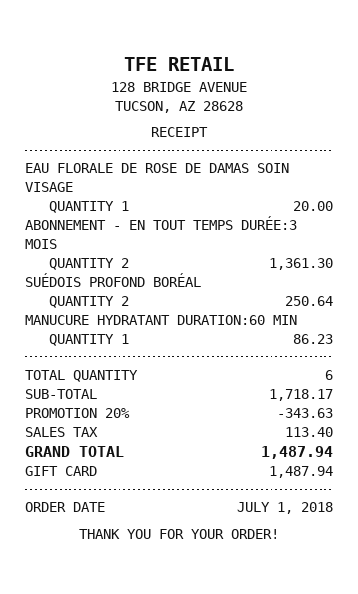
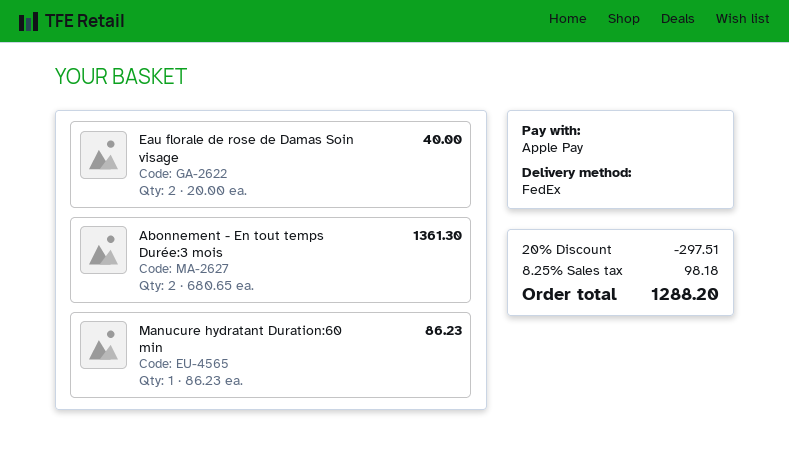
payment method: gift card -> Apple Pay
EAU FLORALE DE ROSE DE DAMAS SOIN VISAGE: 1 for 20.00 -> 2 for 40.00
SUÉDOIS PROFOND BORÉAL: 2 for 250.64 -> none
discount: 20% = 343.63 -> 20% = 297.51
tax: 113.40 -> 98.18
total: 1487.94 -> 1288.20

